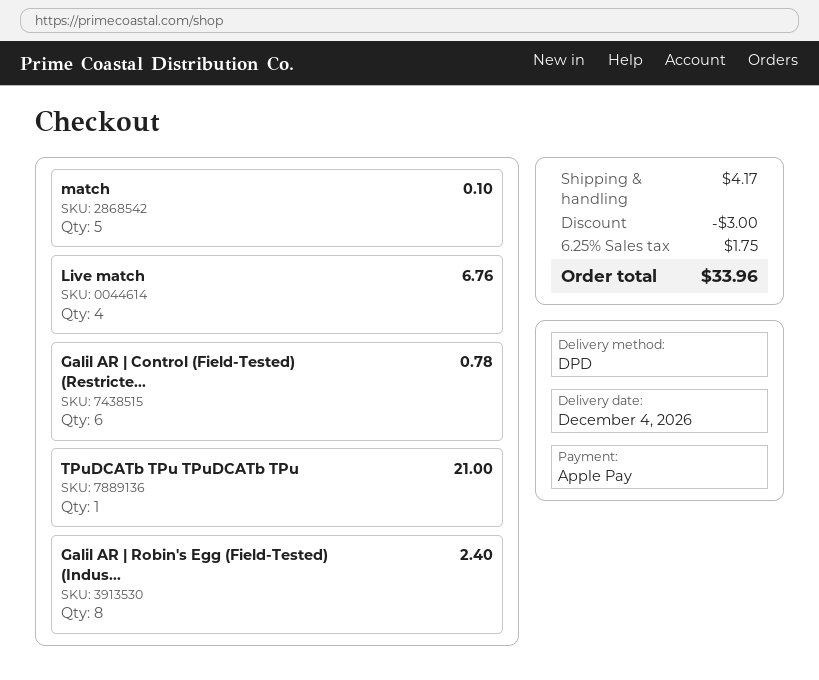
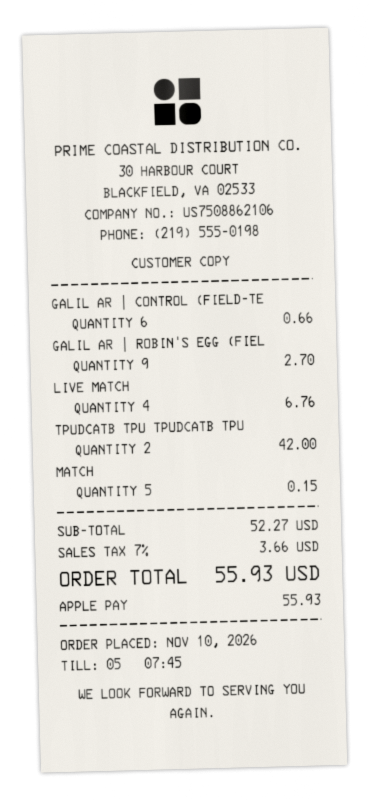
match: 5 for 0.10 -> 5 for 0.15
Galil AR | Control (Field-Tested) (Restricte...: 6 for 0.78 -> 6 for 0.66
TPuDCATb TPu TPuDCATb TPu: 1 for 21.00 -> 2 for 42.00
Galil AR | Robin's Egg (Field-Tested) (Indus...: 8 for 2.40 -> 9 for 2.70
discount: 3.00 -> none
shipping: 4.17 -> none
tax: 6.25% = 1.75 -> 7% = 3.66
total: 33.96 -> 55.93

